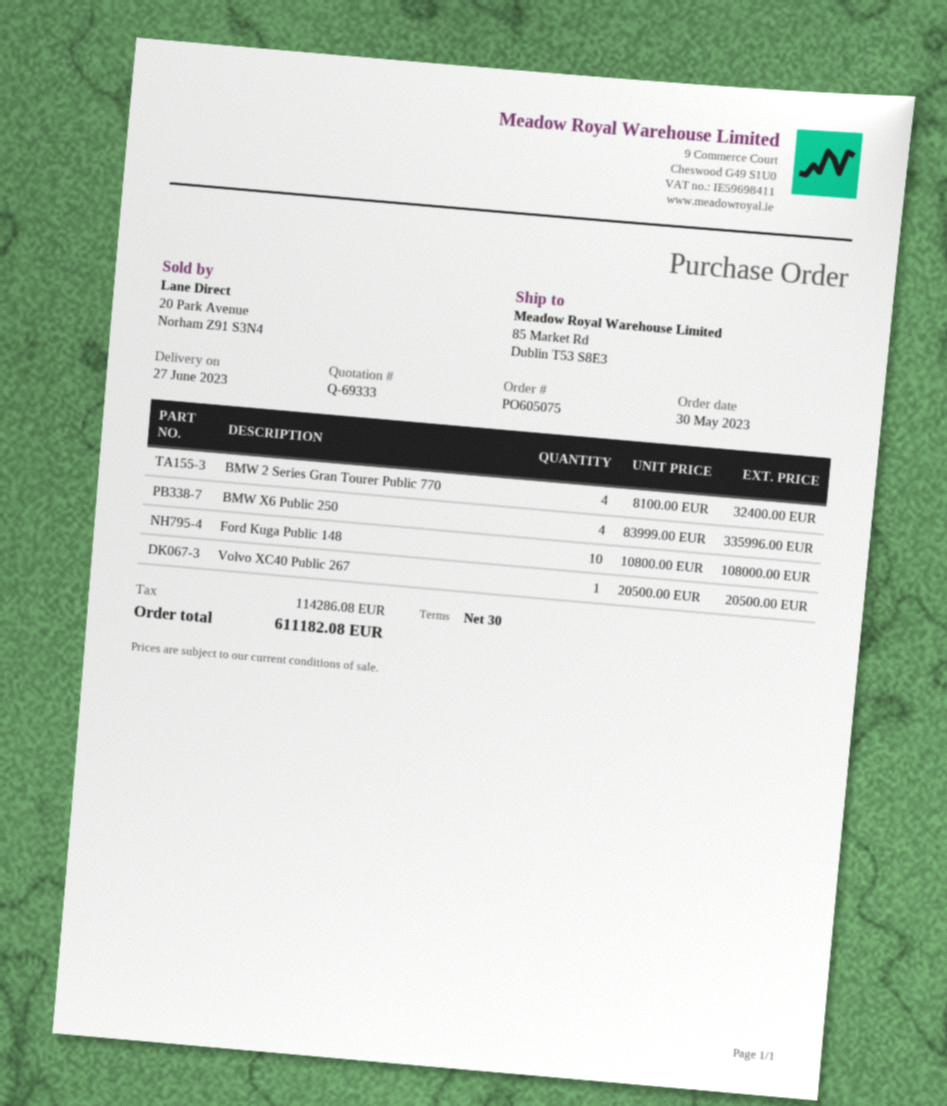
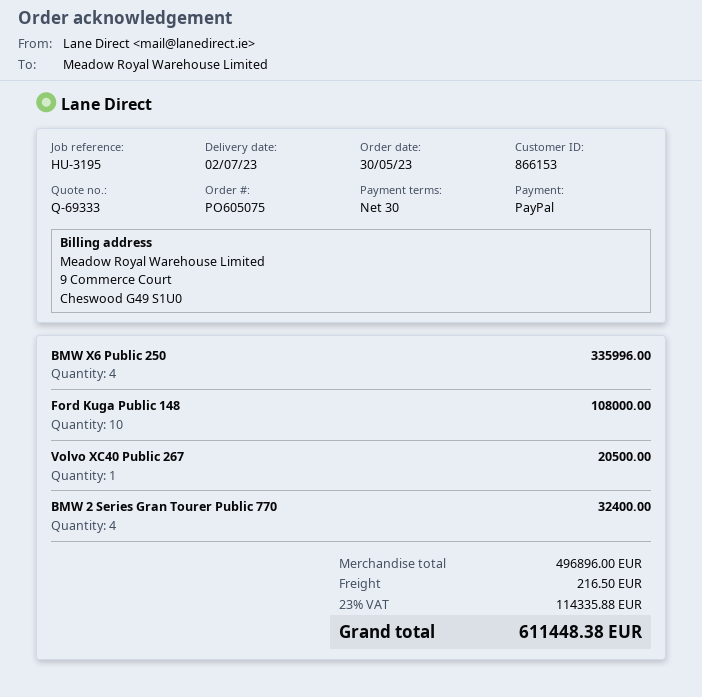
delivery date: 2023-06-27 -> 2023-07-02
shipping: none -> 216.50
tax: 114286.08 -> 114335.88
total: 611182.08 -> 611448.38

